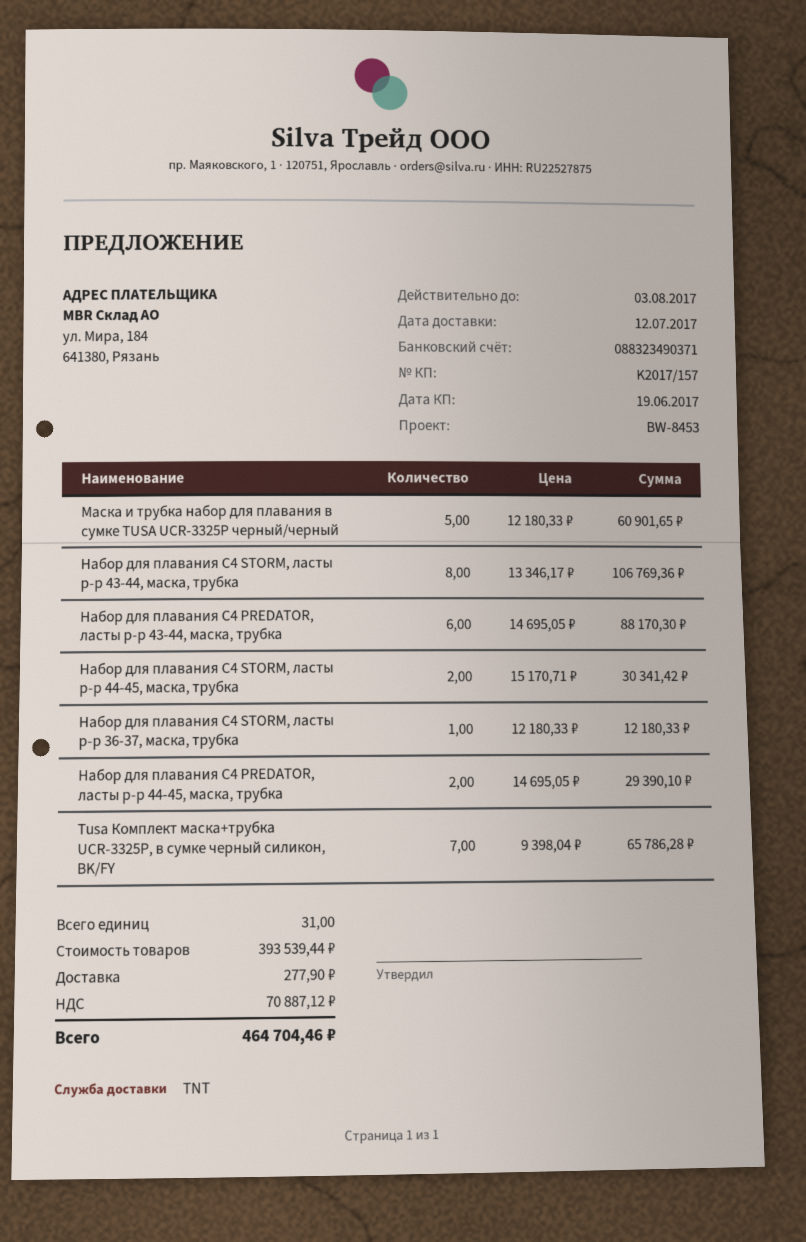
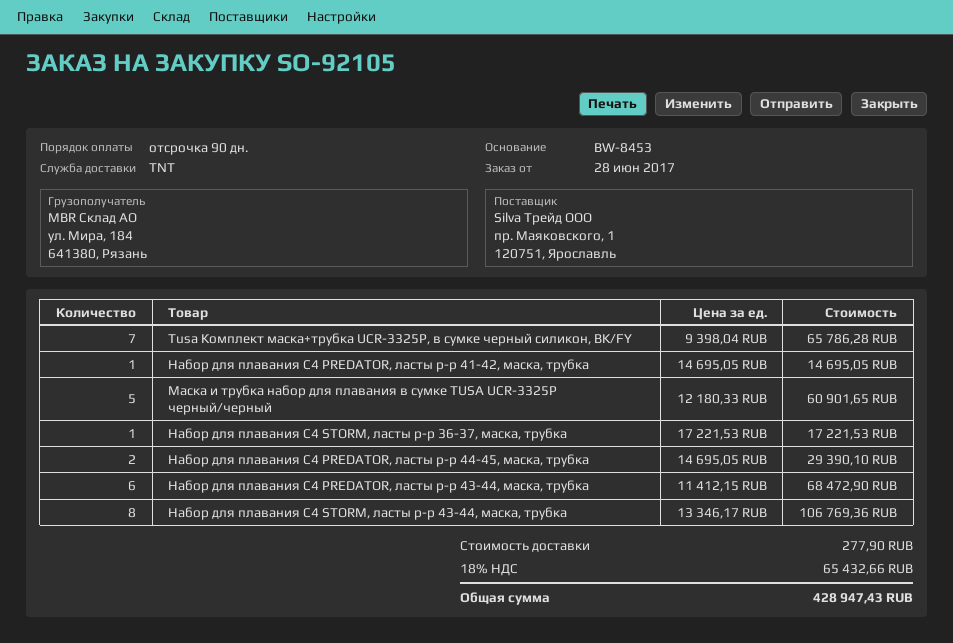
Набор для плавания C4 PREDATOR, ласты р-р 43-44, маска, трубка: 6 x 14695.05 = 88170.30 -> 6 x 11412.15 = 68472.90
Набор для плавания C4 STORM, ласты р-р 44-45, маска, трубка: 2 x 15170.71 = 30341.42 -> none
Набор для плавания C4 STORM, ласты р-р 36-37, маска, трубка: 1 x 12180.33 = 12180.33 -> 1 x 17221.53 = 17221.53
Набор для плавания C4 PREDATOR, ласты р-р 41-42, маска, трубка: none -> 1 x 14695.05 = 14695.05
tax: 70887.12 -> 65432.66
total: 464704.46 -> 428947.43

